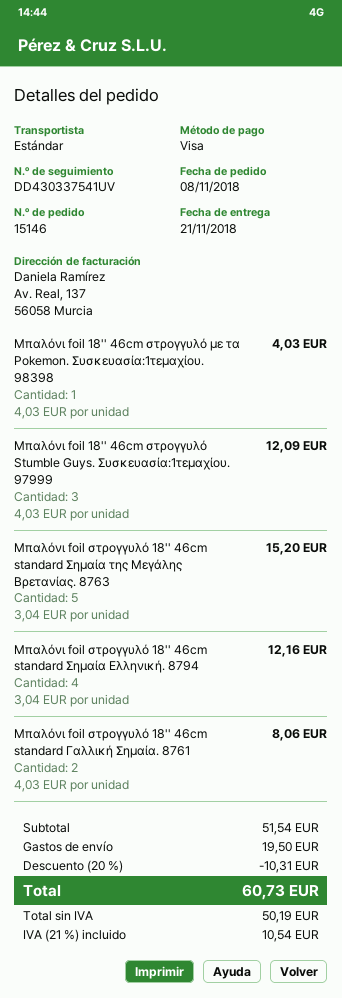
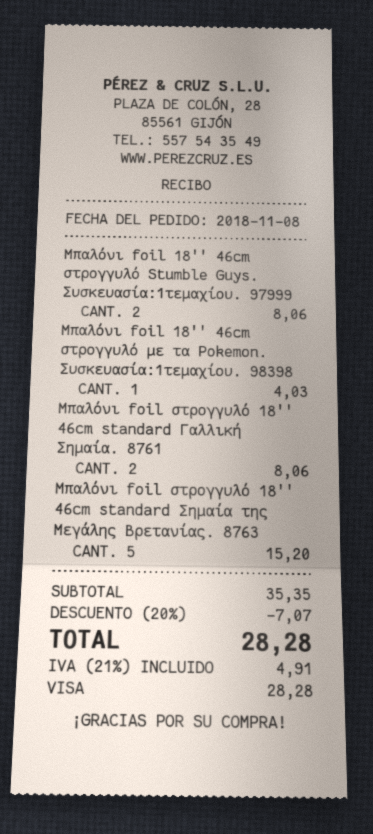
Μπαλόνι foil 18'' 46cm στρογγυλό Stumble Guys. Συσκευασία:1τεμαχίου. 97999: 3 for 12.09 -> 2 for 8.06
Μπαλόνι foil στρογγυλό 18'' 46cm standard Σημαία Ελληνική. 8794: 4 for 12.16 -> none
subtotal: 51.54 -> 35.35
discount: 20% = 10.31 -> 20% = 7.07
shipping: 19.50 -> none
tax: 21% = 10.54 -> 21% = 4.91
total: 60.73 -> 28.28

